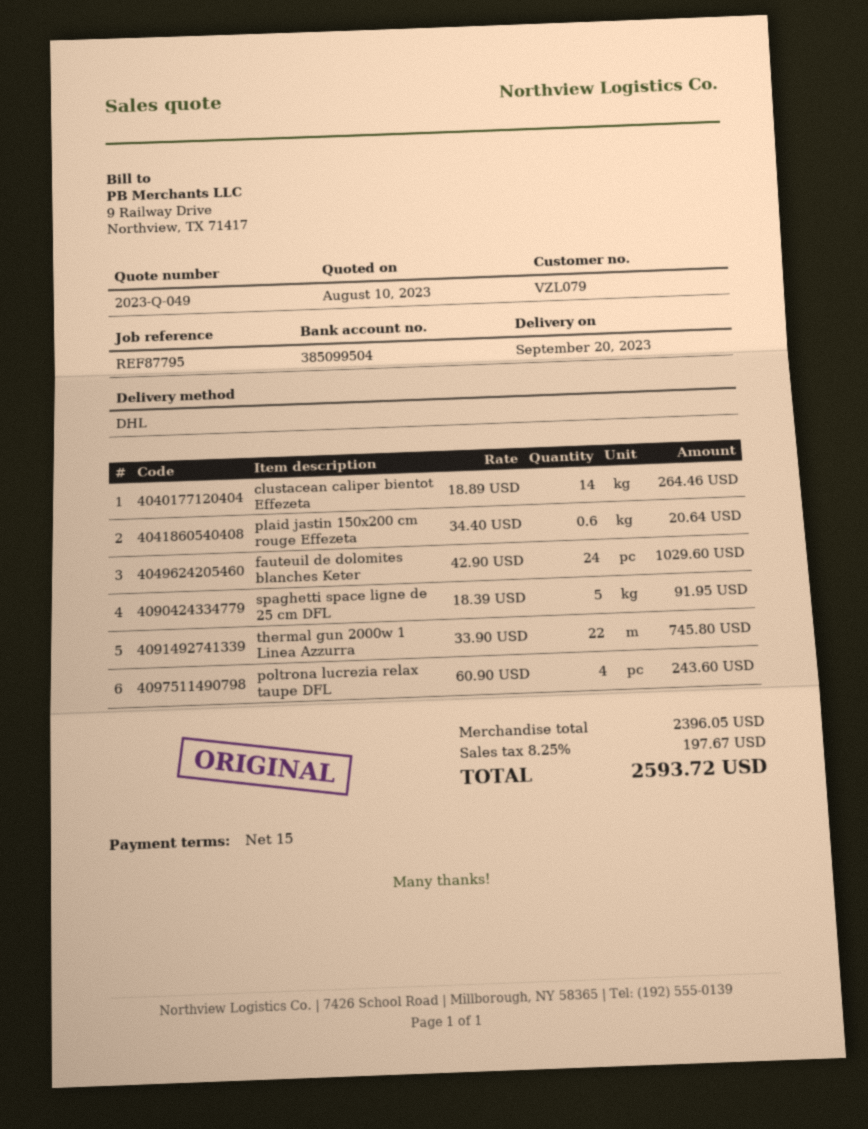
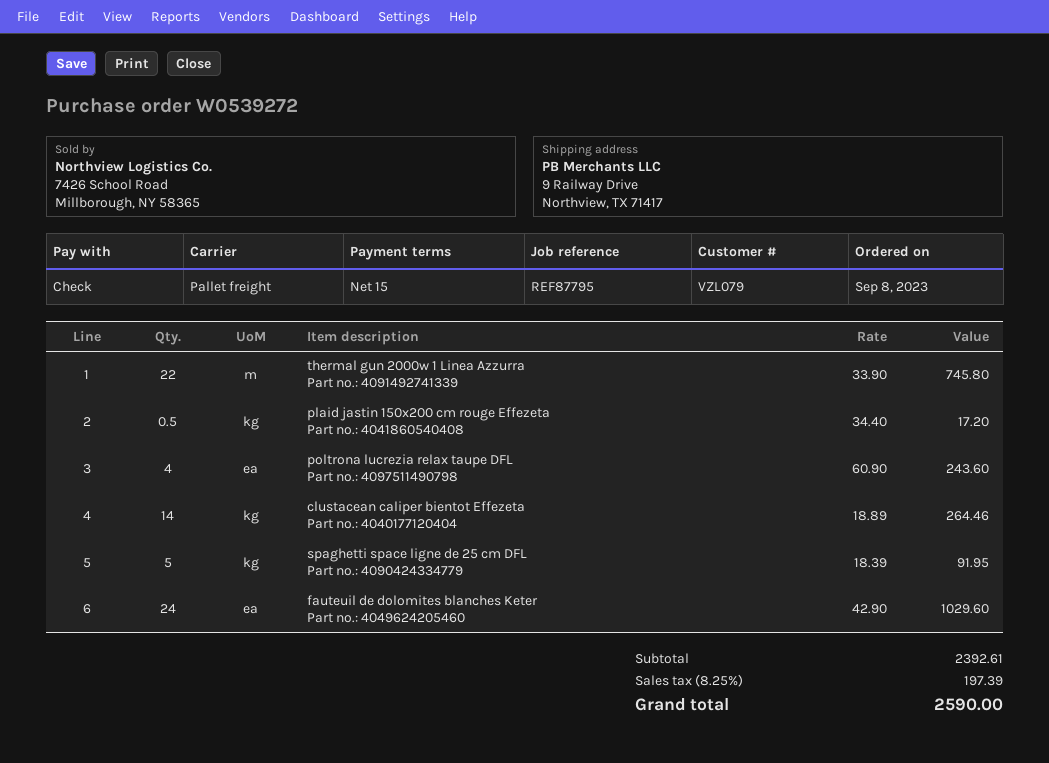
shipping method: DHL -> pallet freight
plaid jastin 150x200 cm rouge Effezeta: 0.6 x 34.40 = 20.64 -> 0.5 x 34.40 = 17.20
subtotal: 2396.05 -> 2392.61
tax: 8.25% = 197.67 -> 8.25% = 197.39
total: 2593.72 -> 2590.00

